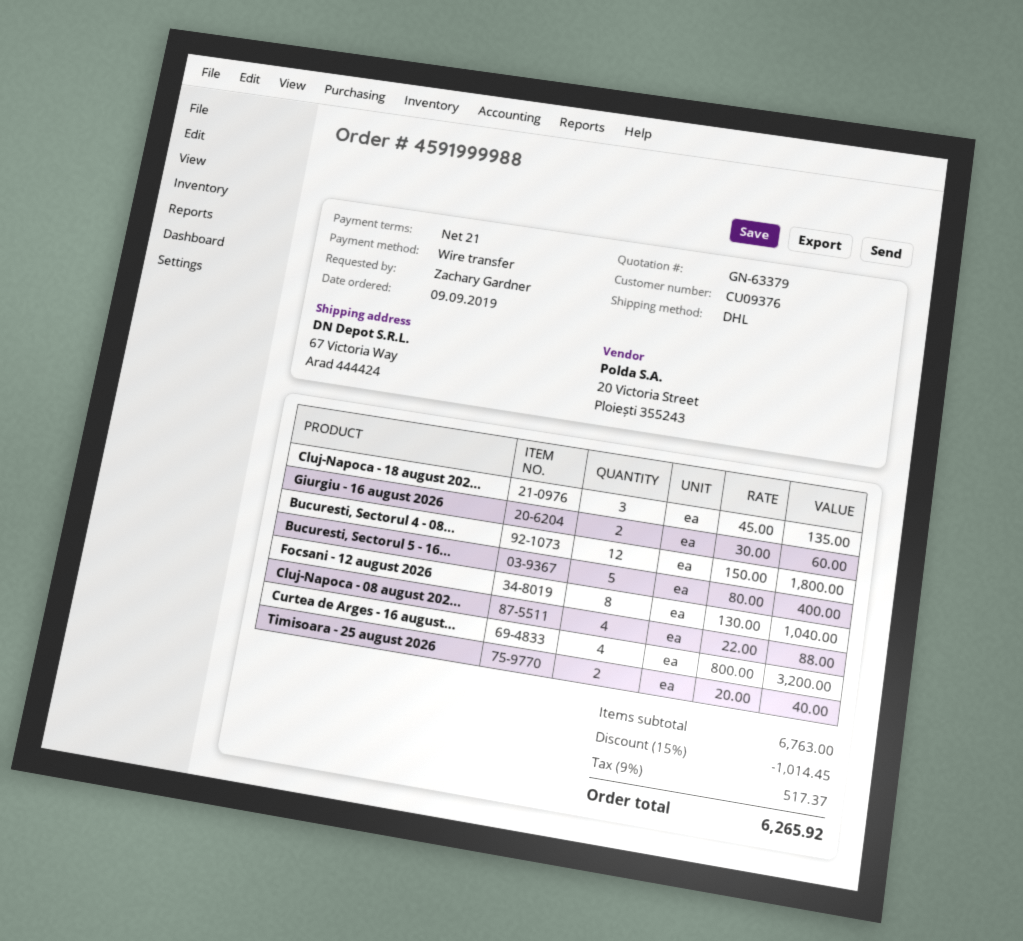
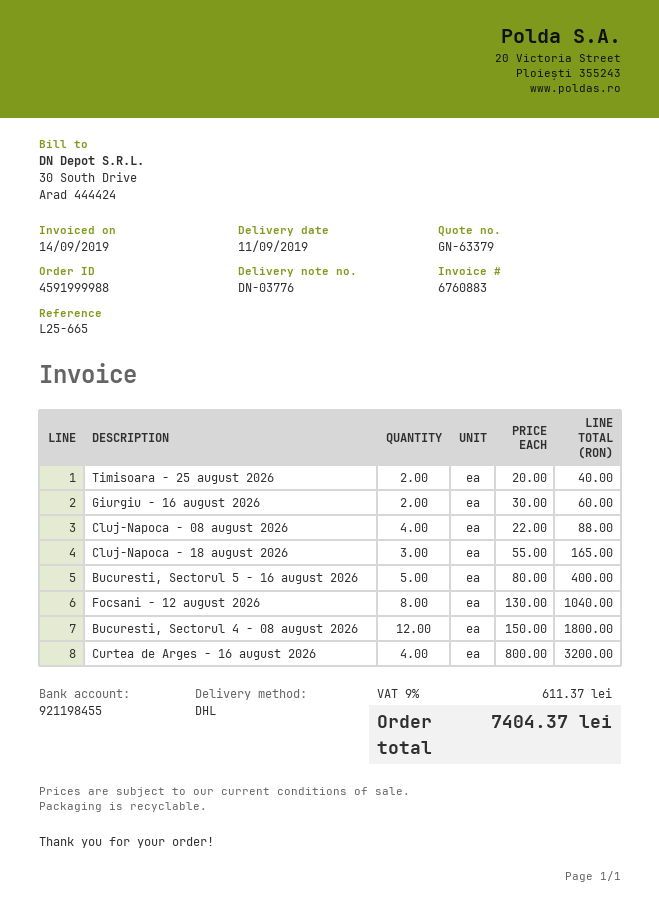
Cluj-Napoca - 18 august 202...: 3 x 45.00 = 135.00 -> 3 x 55.00 = 165.00
discount: 15% = 1014.45 -> none
tax: 9% = 517.37 -> 9% = 611.37
total: 6265.92 -> 7404.37

